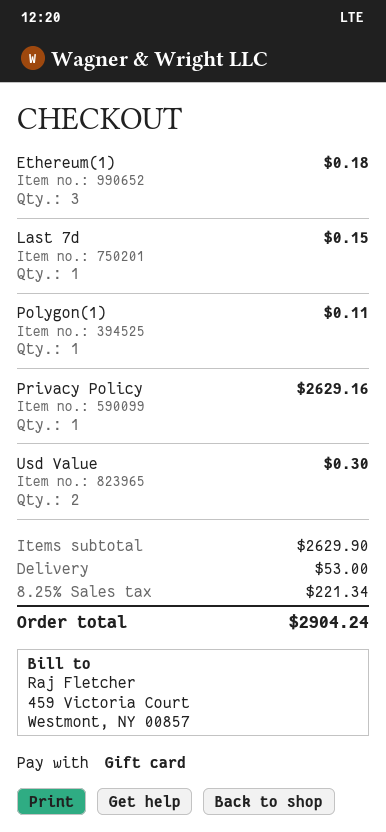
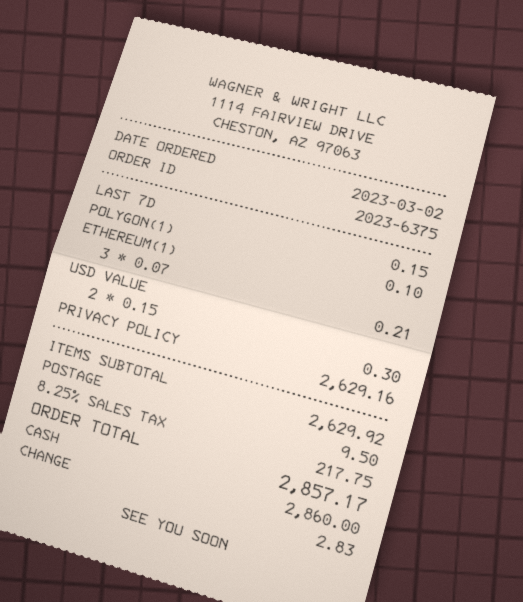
payment method: gift card -> cash
Ethereum(1): 3 for 0.18 -> 3 for 0.21
Polygon(1): 1 for 0.11 -> 1 for 0.10
subtotal: 2629.90 -> 2629.92
shipping: 53.00 -> 9.50
tax: 8.25% = 221.34 -> 8.25% = 217.75
total: 2904.24 -> 2857.17

